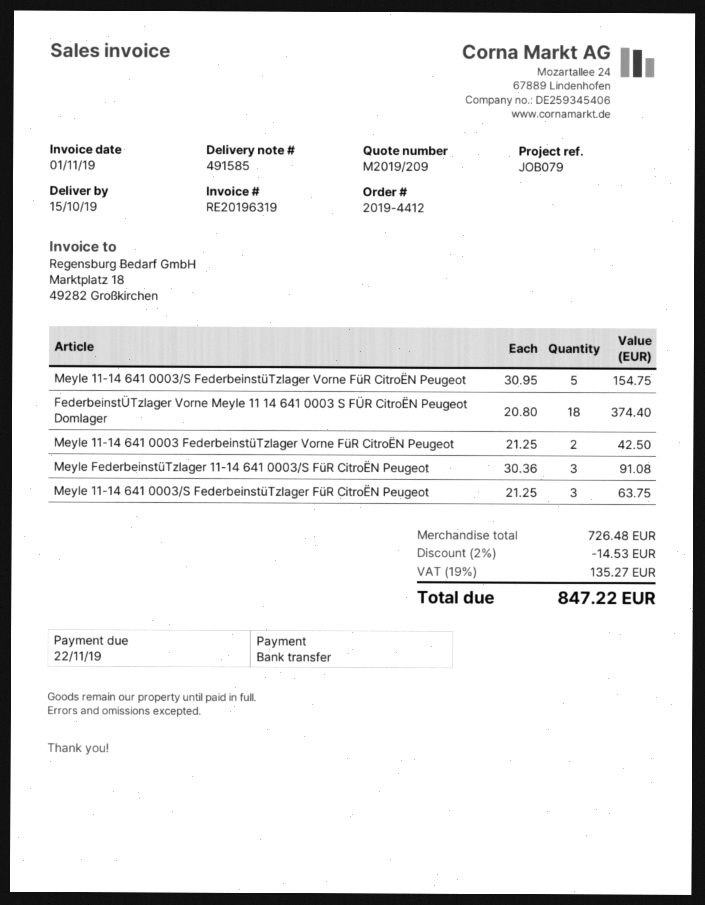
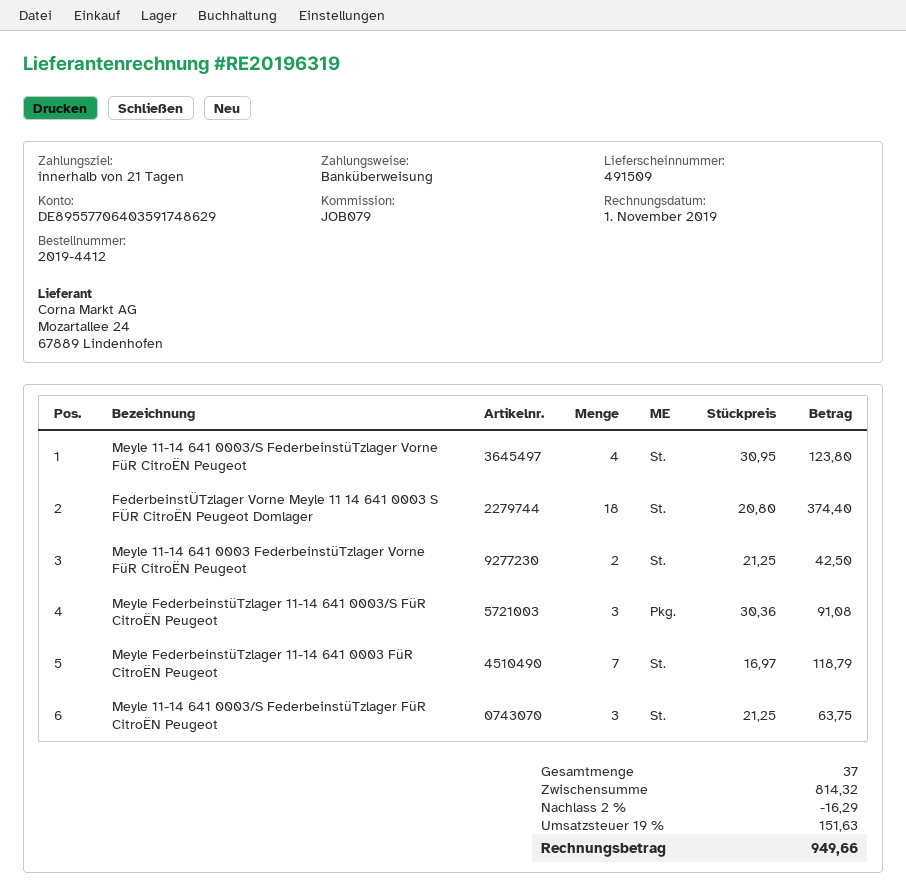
delivery note number: 491585 -> 491509
Meyle 11-14 641 0003/S FederbeinstüTzlager Vorne FüR CitroËN Peugeot: 5 x 30.95 = 154.75 -> 4 x 30.95 = 123.80
Meyle FederbeinstüTzlager 11-14 641 0003 FüR CitroËN Peugeot: none -> 7 x 16.97 = 118.79
subtotal: 726.48 -> 814.32
discount: 2% = 14.53 -> 2% = 16.29
tax: 19% = 135.27 -> 19% = 151.63
total: 847.22 -> 949.66

